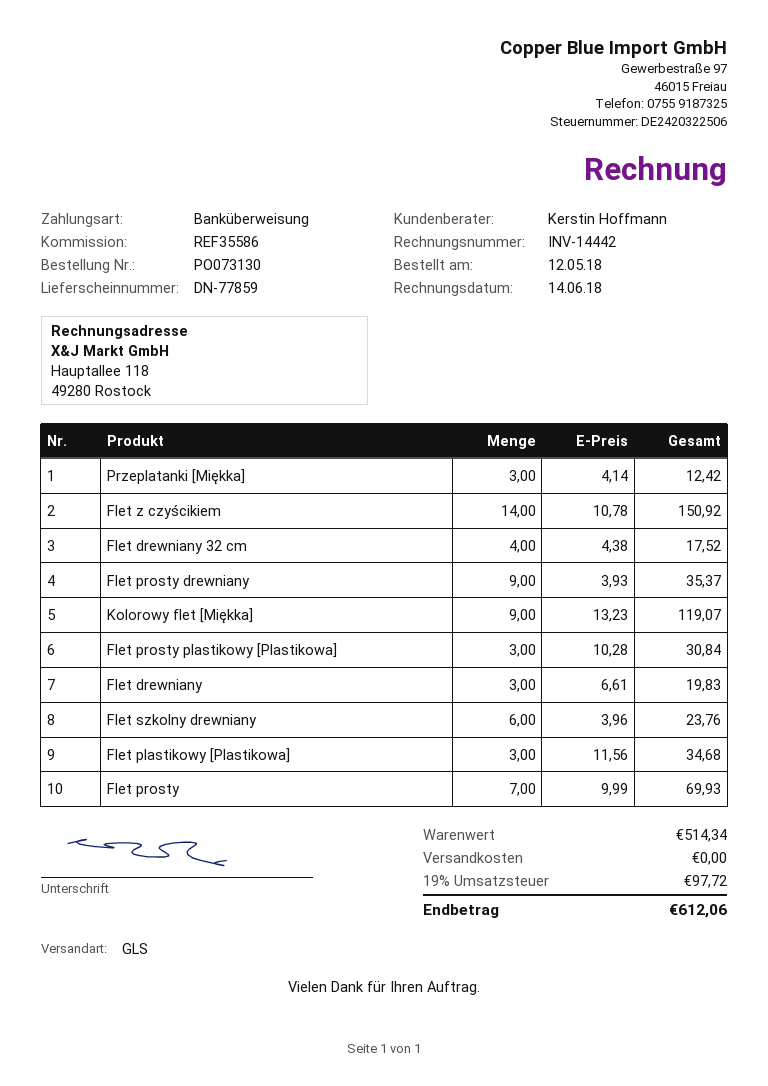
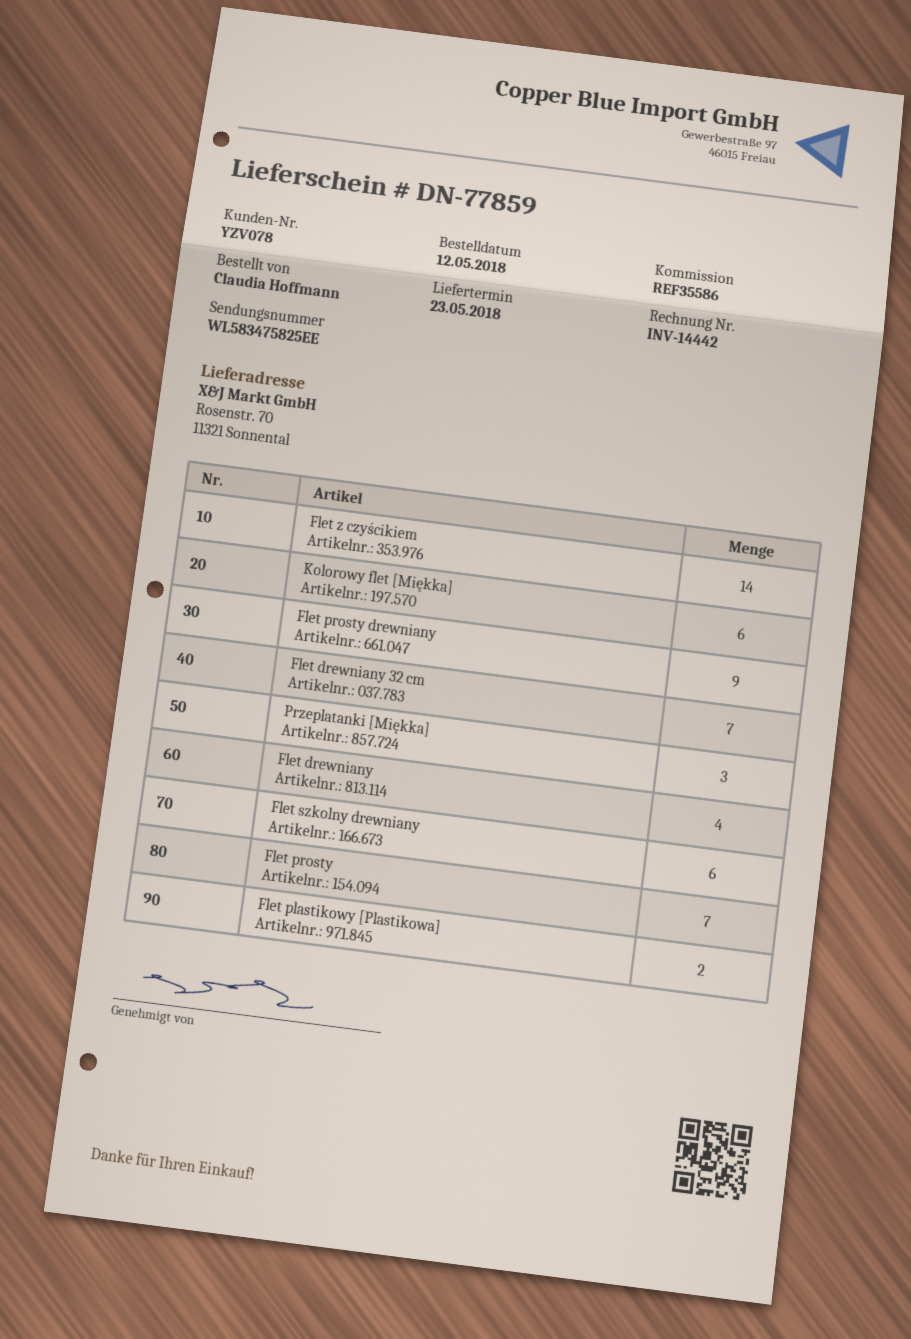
Flet drewniany 32 cm: 4 -> 7
Kolorowy flet [Miękka]: 9 -> 6
Flet prosty plastikowy [Plastikowa]: 3 -> none
Flet drewniany: 3 -> 4
Flet plastikowy [Plastikowa]: 3 -> 2

